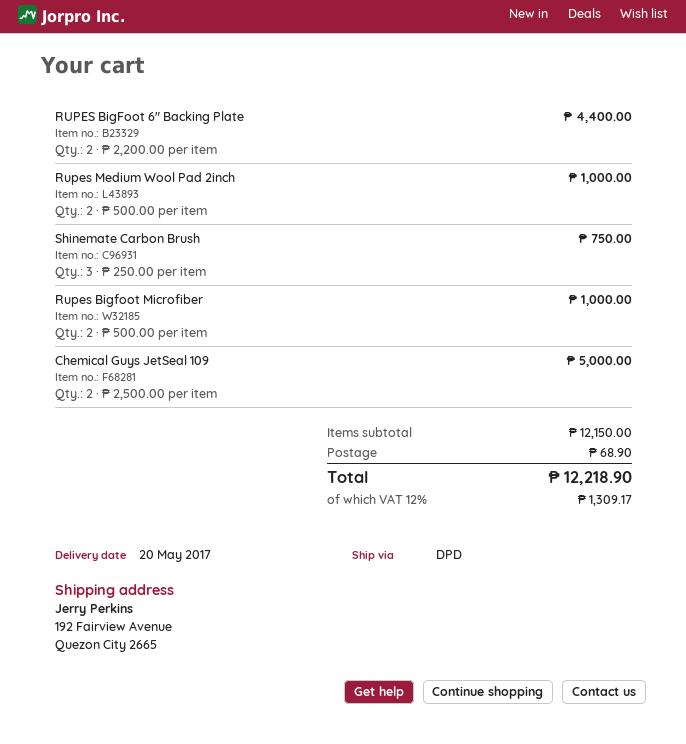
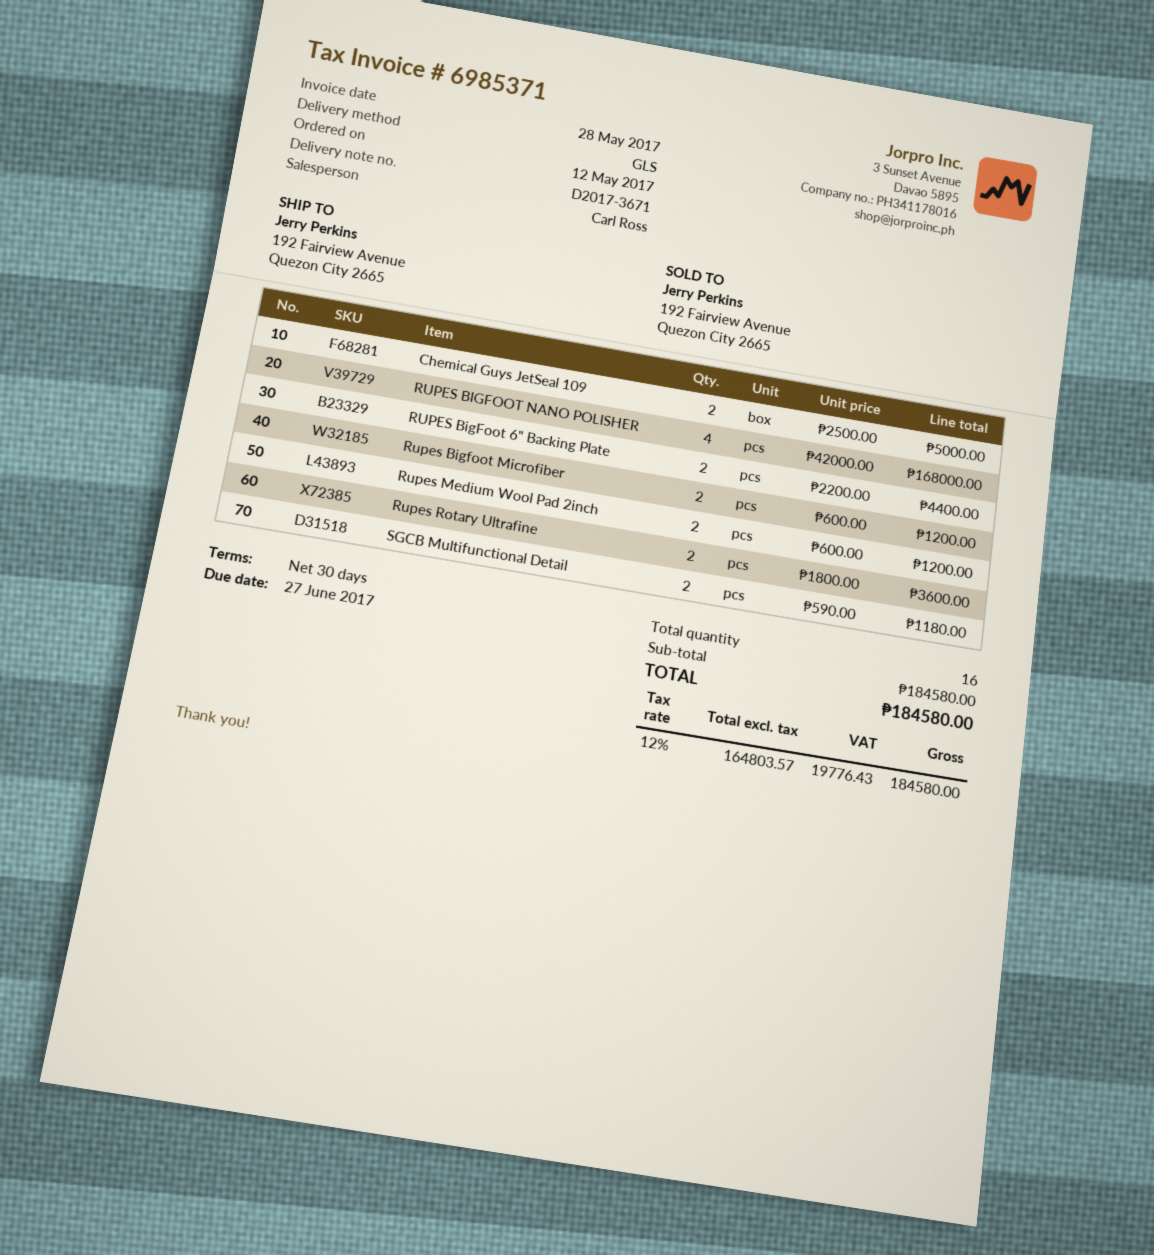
shipping method: DPD -> GLS
Rupes Medium Wool Pad 2inch: 2 x 500.00 = 1000.00 -> 2 x 600.00 = 1200.00
Shinemate Carbon Brush: 3 x 250.00 = 750.00 -> none
Rupes Bigfoot Microfiber: 2 x 500.00 = 1000.00 -> 2 x 600.00 = 1200.00
RUPES BIGFOOT NANO POLISHER: none -> 4 x 42000.00 = 168000.00
Rupes Rotary Ultrafine: none -> 2 x 1800.00 = 3600.00
SGCB Multifunctional Detail: none -> 2 x 590.00 = 1180.00
subtotal: 12150.00 -> 184580.00
shipping: 68.90 -> none
tax: 12% = 1309.17 -> 12% = 19776.43
total: 12218.90 -> 184580.00

